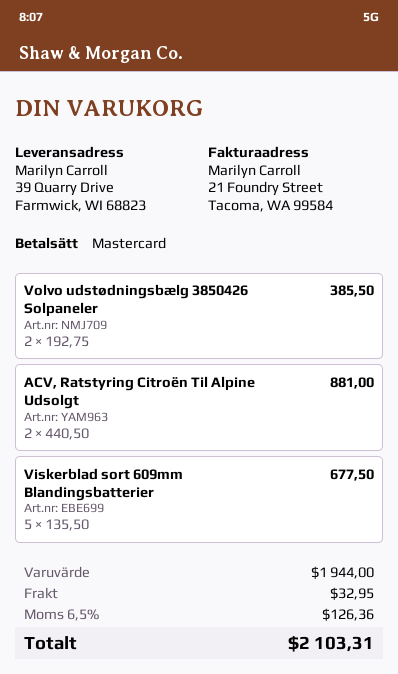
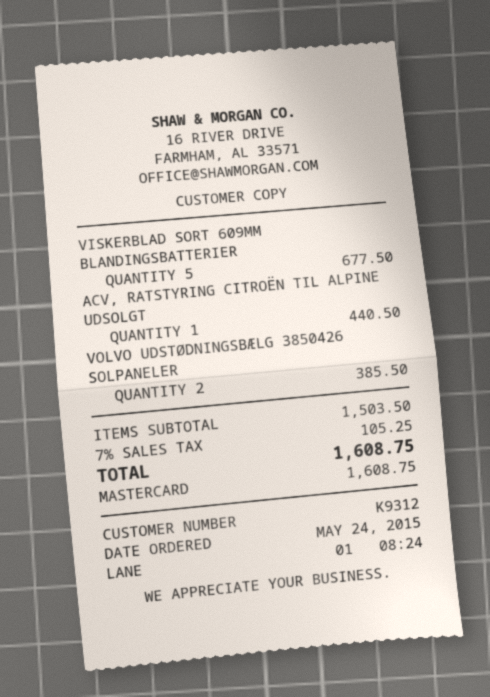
ACV, Ratstyring Citroën Til Alpine Udsolgt: 2 for 881.00 -> 1 for 440.50
subtotal: 1944.00 -> 1503.50
shipping: 32.95 -> none
tax: 6.5% = 126.36 -> 7% = 105.25
total: 2103.31 -> 1608.75

